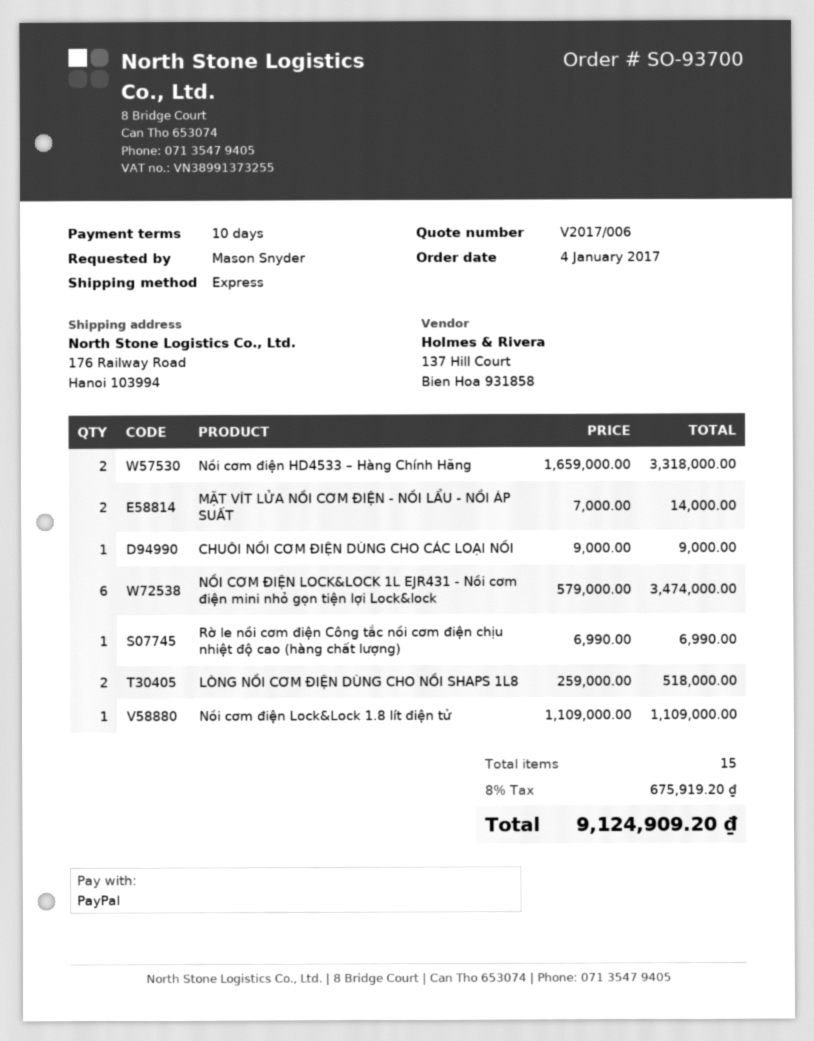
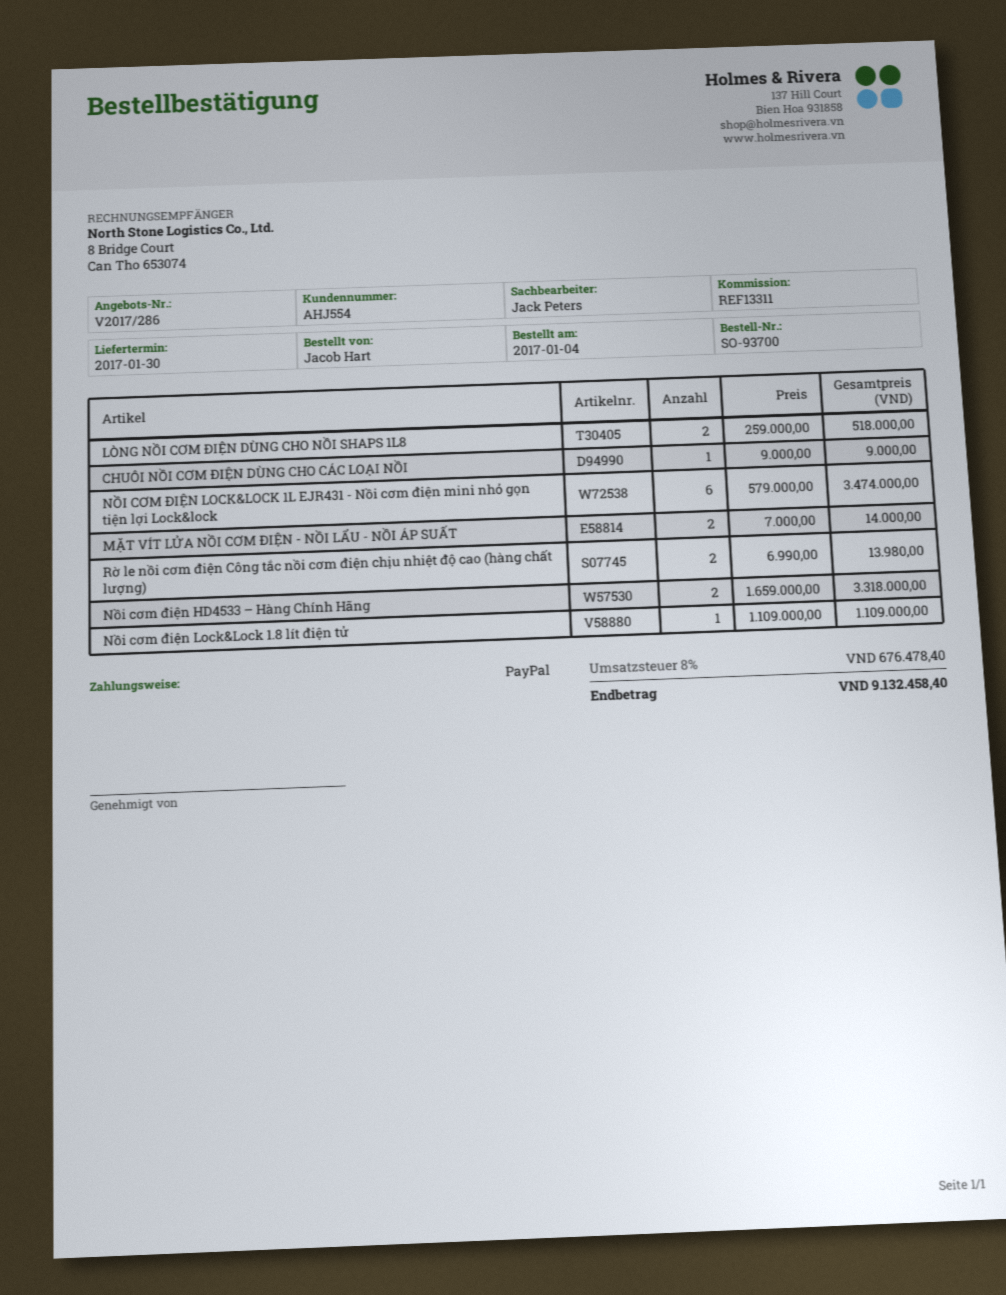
quote number: V2017/006 -> V2017/286
ordered by: Mason Snyder -> Jacob Hart
Rờ le nồi cơm điện Công tắc nồi cơm điện chịu nhiệt độ cao (hàng chất lượng): 1 x 6990.00 = 6990.00 -> 2 x 6990.00 = 13980.00
tax: 8% = 675919.20 -> 8% = 676478.40
total: 9124909.20 -> 9132458.40

